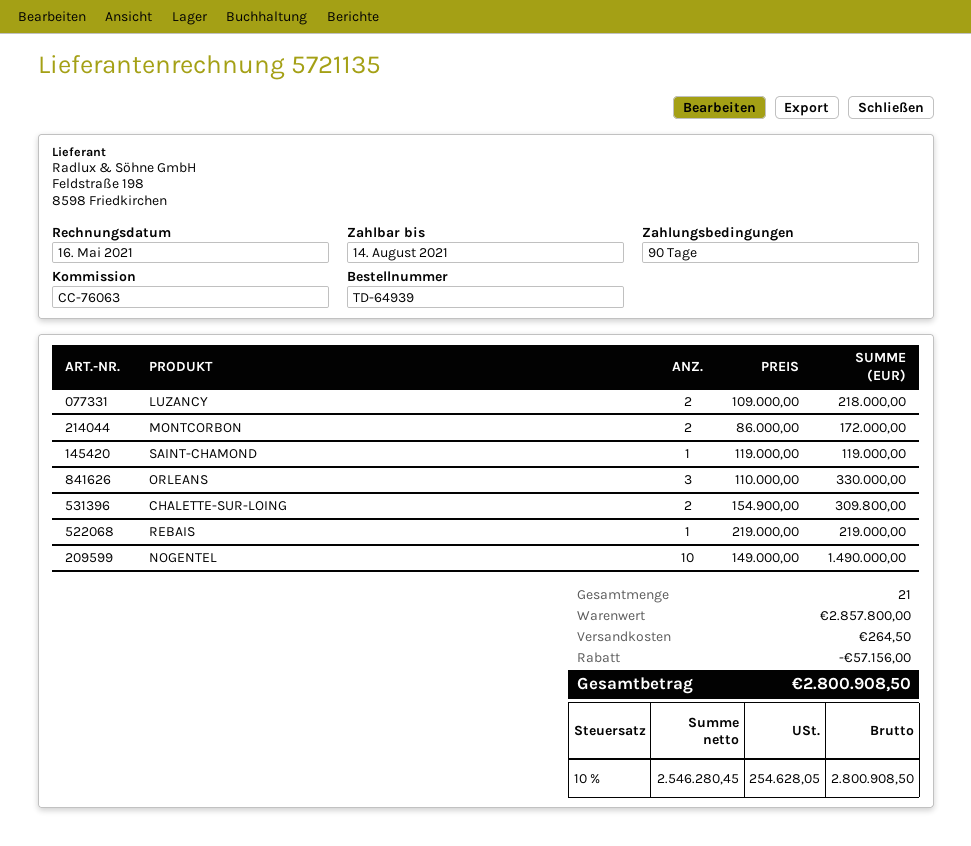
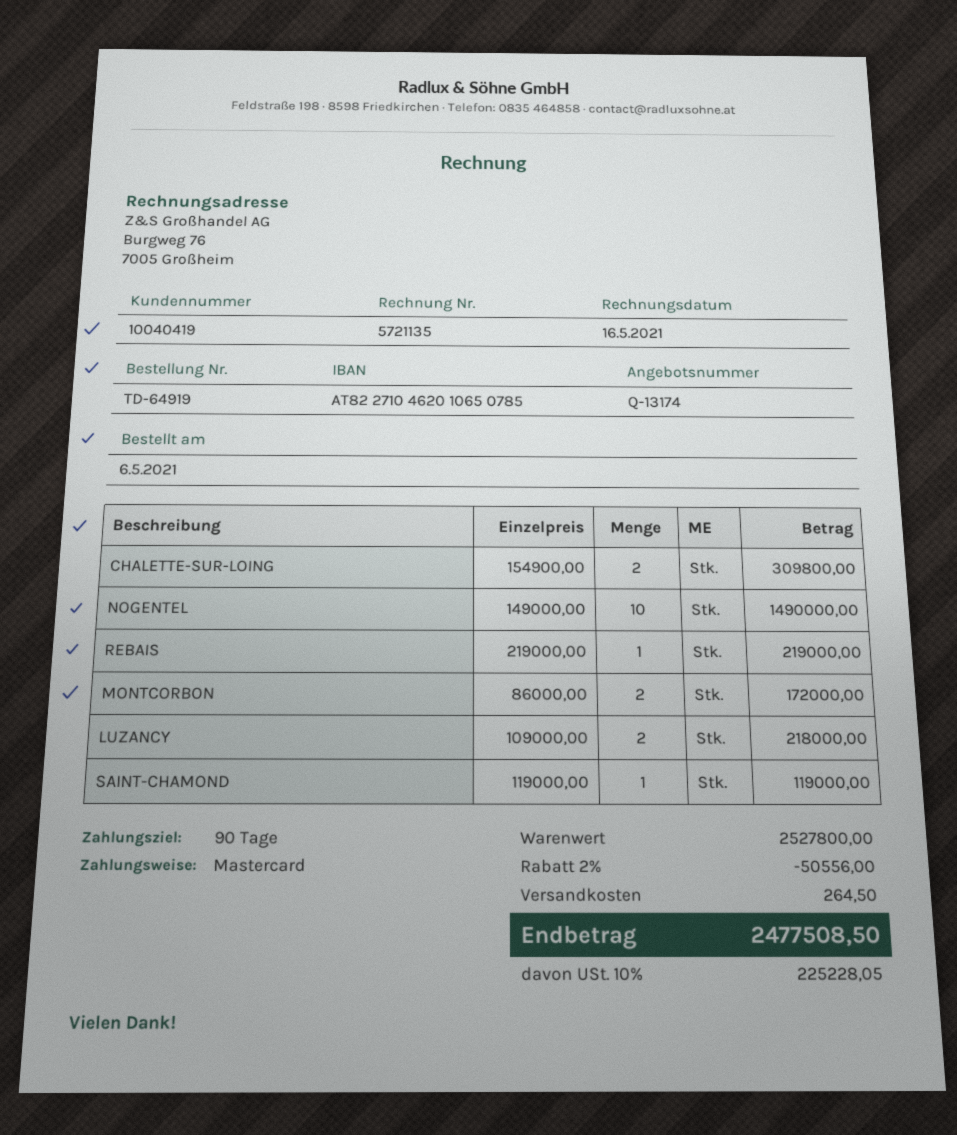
order number: TD-64939 -> TD-64919
ORLEANS: 3 x 110000.00 = 330000.00 -> none
subtotal: 2857800.00 -> 2527800.00
discount: 57156.00 -> 50556.00
tax: 10% = 254628.05 -> 10% = 225228.05
total: 2800908.50 -> 2477508.50

